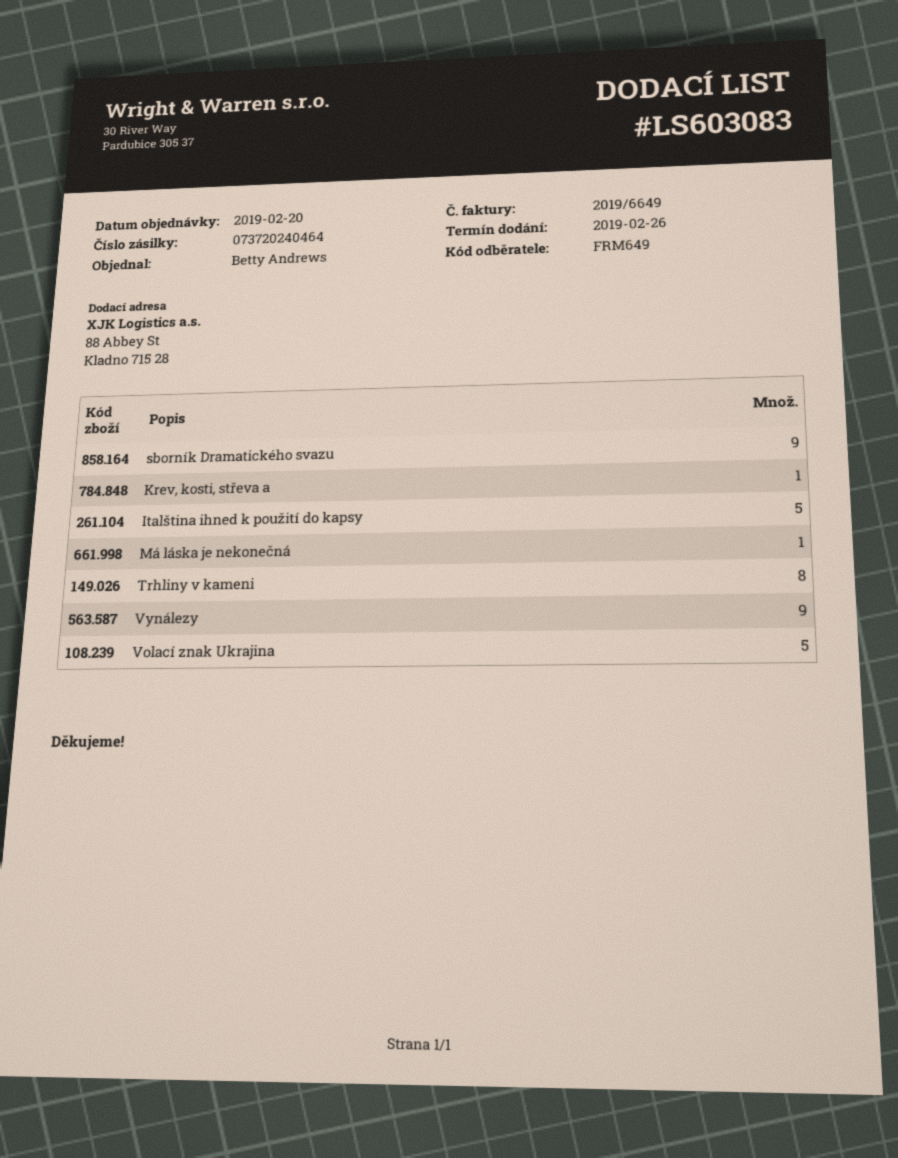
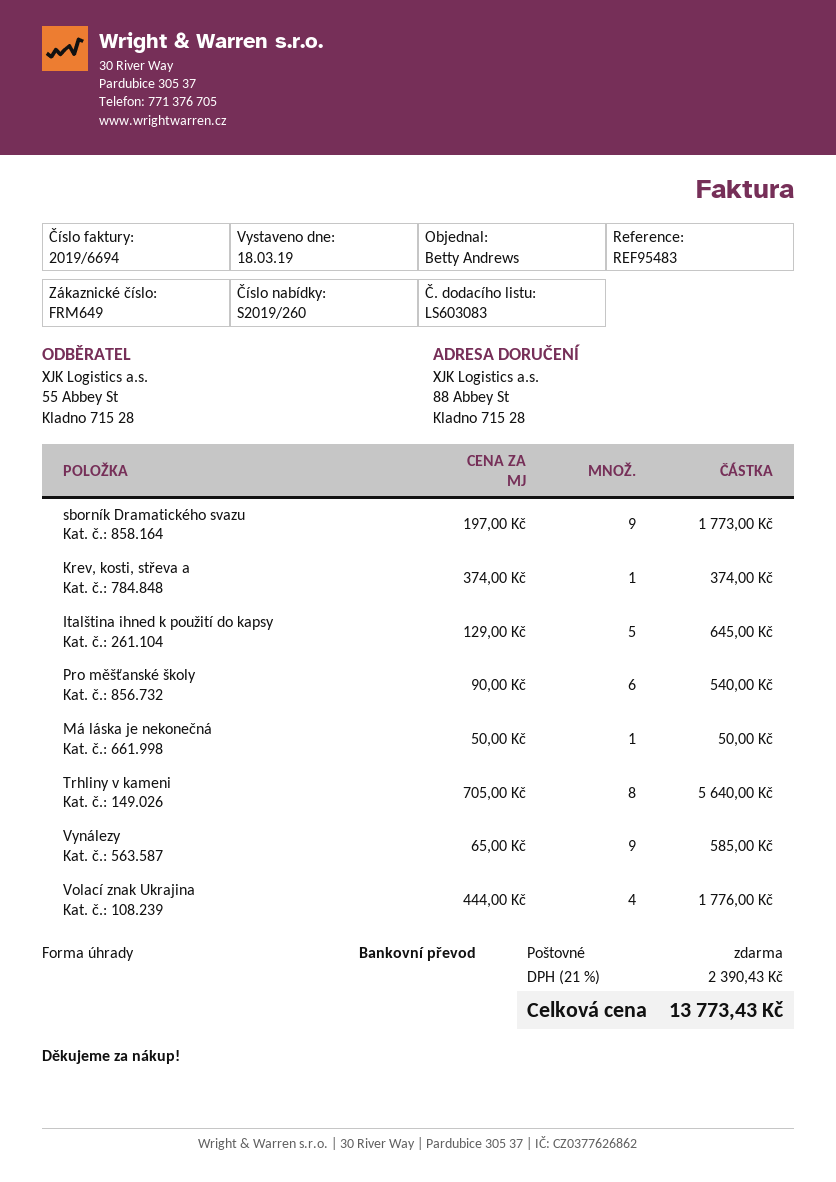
invoice number: 2019/6649 -> 2019/6694
Volací znak Ukrajina: 5 -> 4
Pro měšťanské školy: none -> 6

